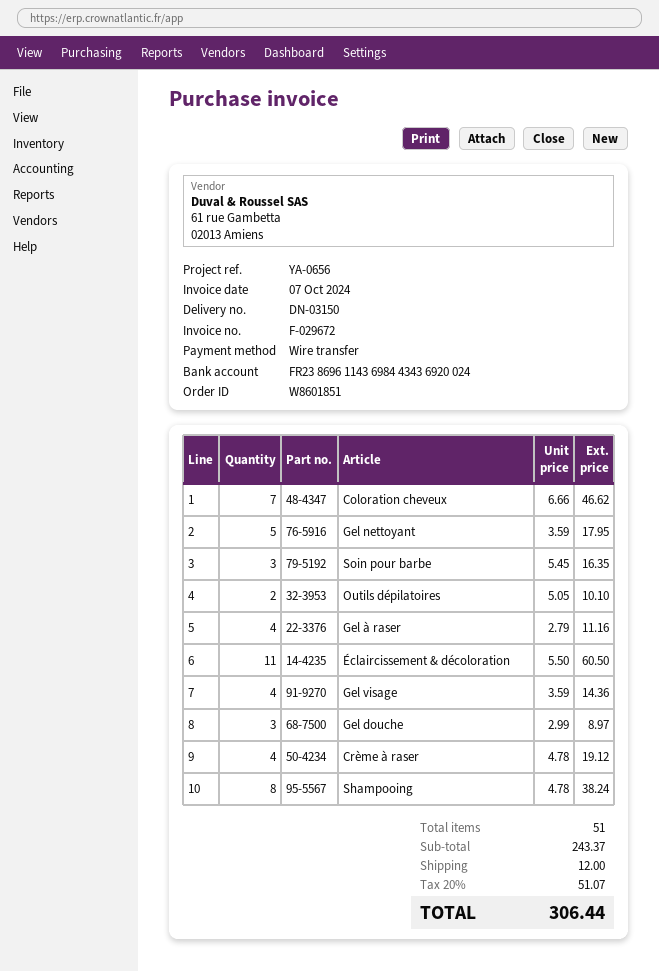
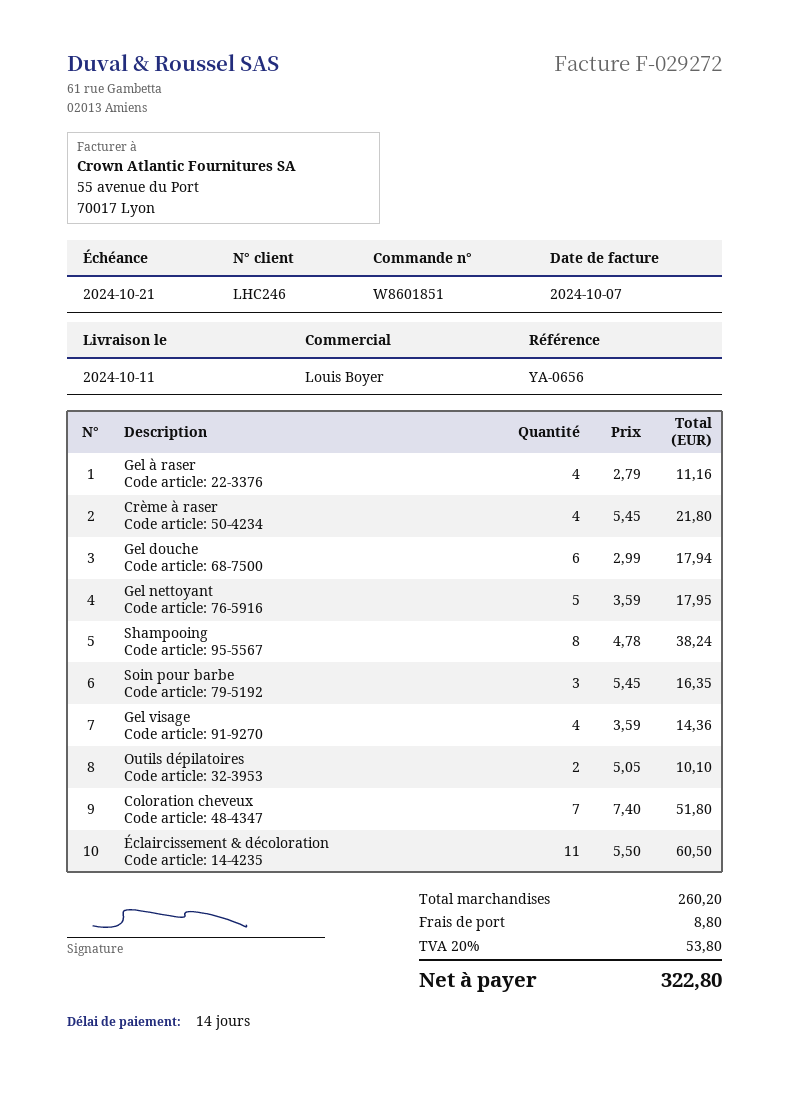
invoice number: F-029672 -> F-029272
Coloration cheveux: 7 x 6.66 = 46.62 -> 7 x 7.40 = 51.80
Gel douche: 3 x 2.99 = 8.97 -> 6 x 2.99 = 17.94
Crème à raser: 4 x 4.78 = 19.12 -> 4 x 5.45 = 21.80
subtotal: 243.37 -> 260.20
shipping: 12.00 -> 8.80
tax: 20% = 51.07 -> 20% = 53.80
total: 306.44 -> 322.80

